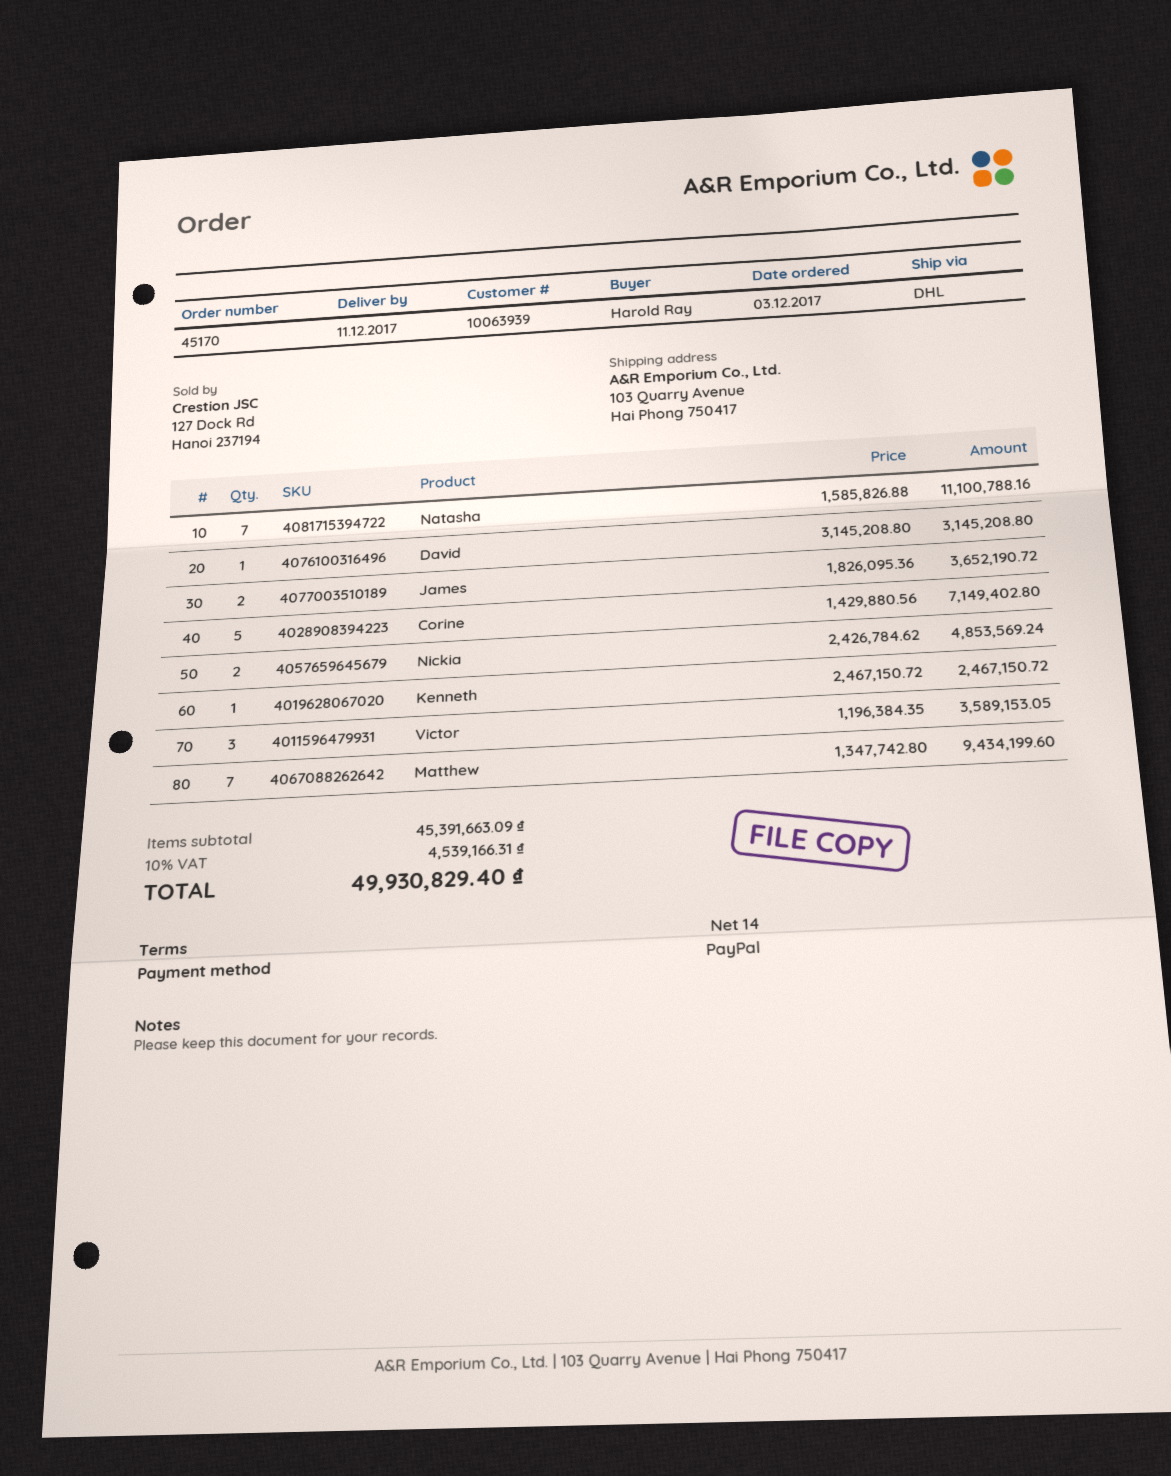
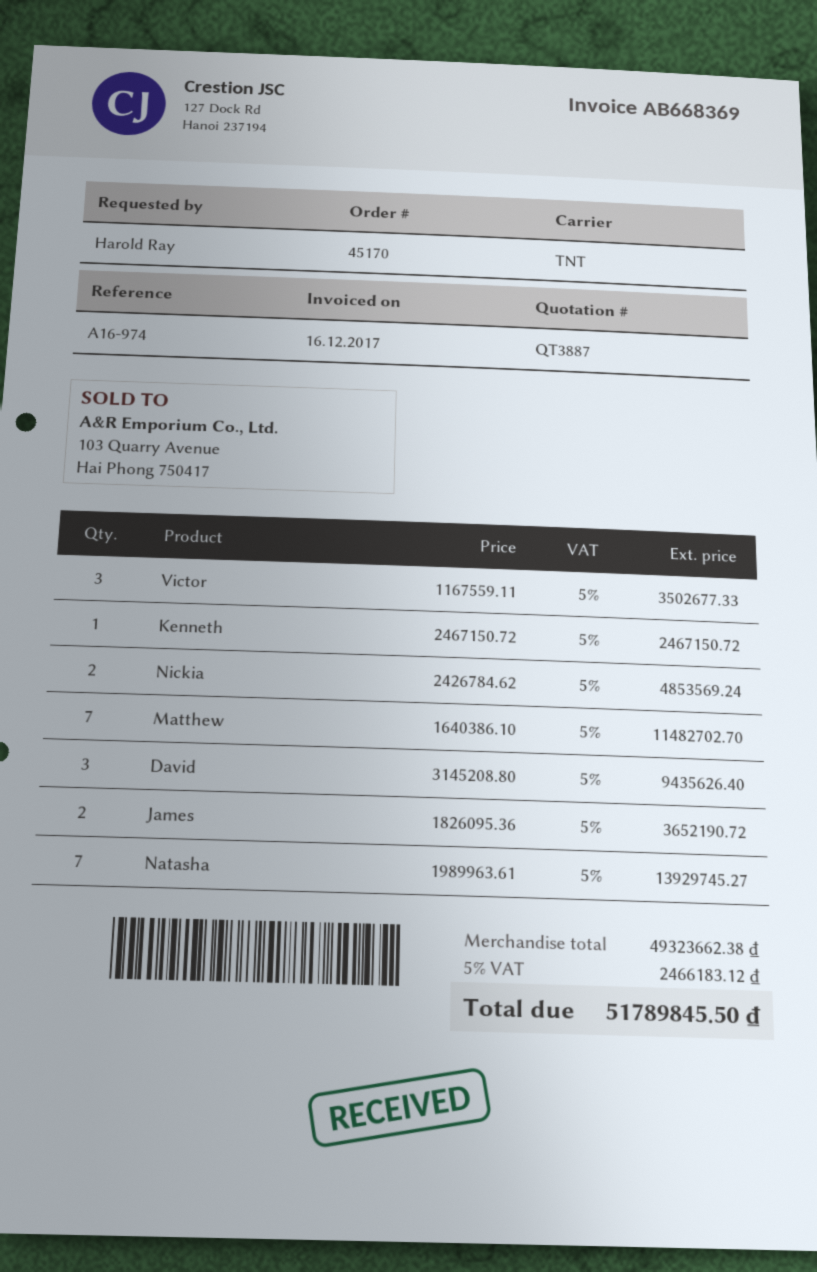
shipping method: DHL -> TNT
Natasha: 7 x 1585826.88 = 11100788.16 -> 7 x 1989963.61 = 13929745.27
David: 1 x 3145208.80 = 3145208.80 -> 3 x 3145208.80 = 9435626.40
Corine: 5 x 1429880.56 = 7149402.80 -> none
Victor: 3 x 1196384.35 = 3589153.05 -> 3 x 1167559.11 = 3502677.33
Matthew: 7 x 1347742.80 = 9434199.60 -> 7 x 1640386.10 = 11482702.70
subtotal: 45391663.09 -> 49323662.38
tax: 10% = 4539166.31 -> 5% = 2466183.12
total: 49930829.40 -> 51789845.50

